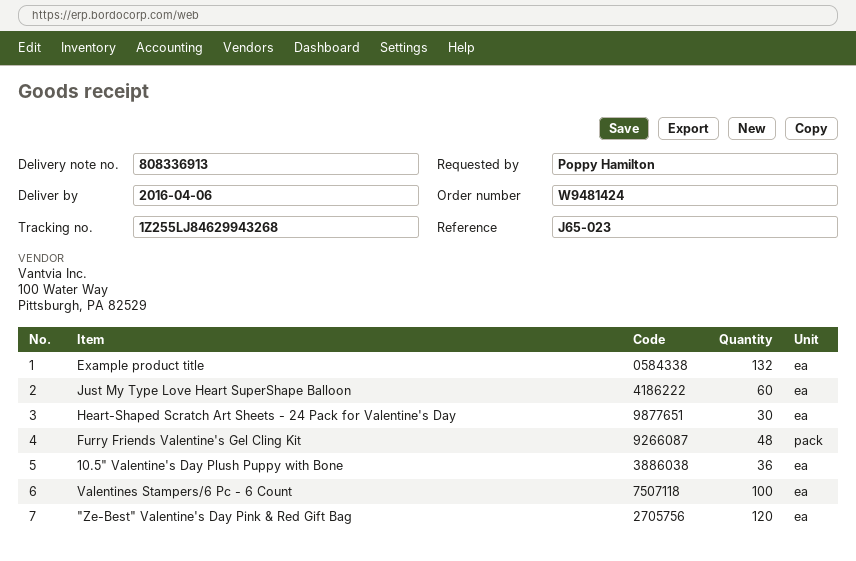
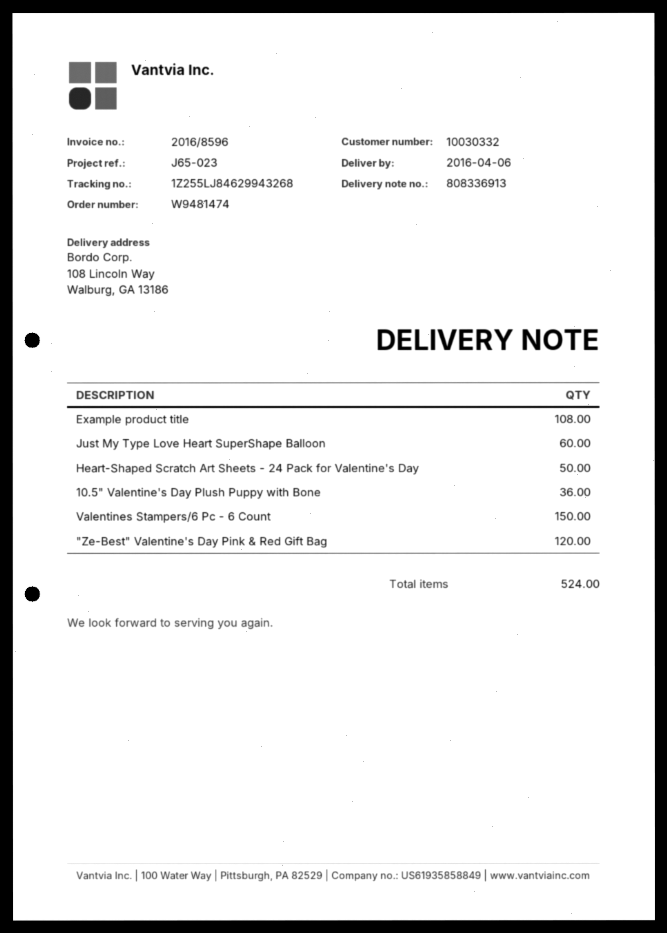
order number: W9481424 -> W9481474
Example product title: 132 -> 108
Heart-Shaped Scratch Art Sheets - 24 Pack for Valentine's Day: 30 -> 50
Furry Friends Valentine's Gel Cling Kit: 48 -> none
Valentines Stampers/6 Pc - 6 Count: 100 -> 150

